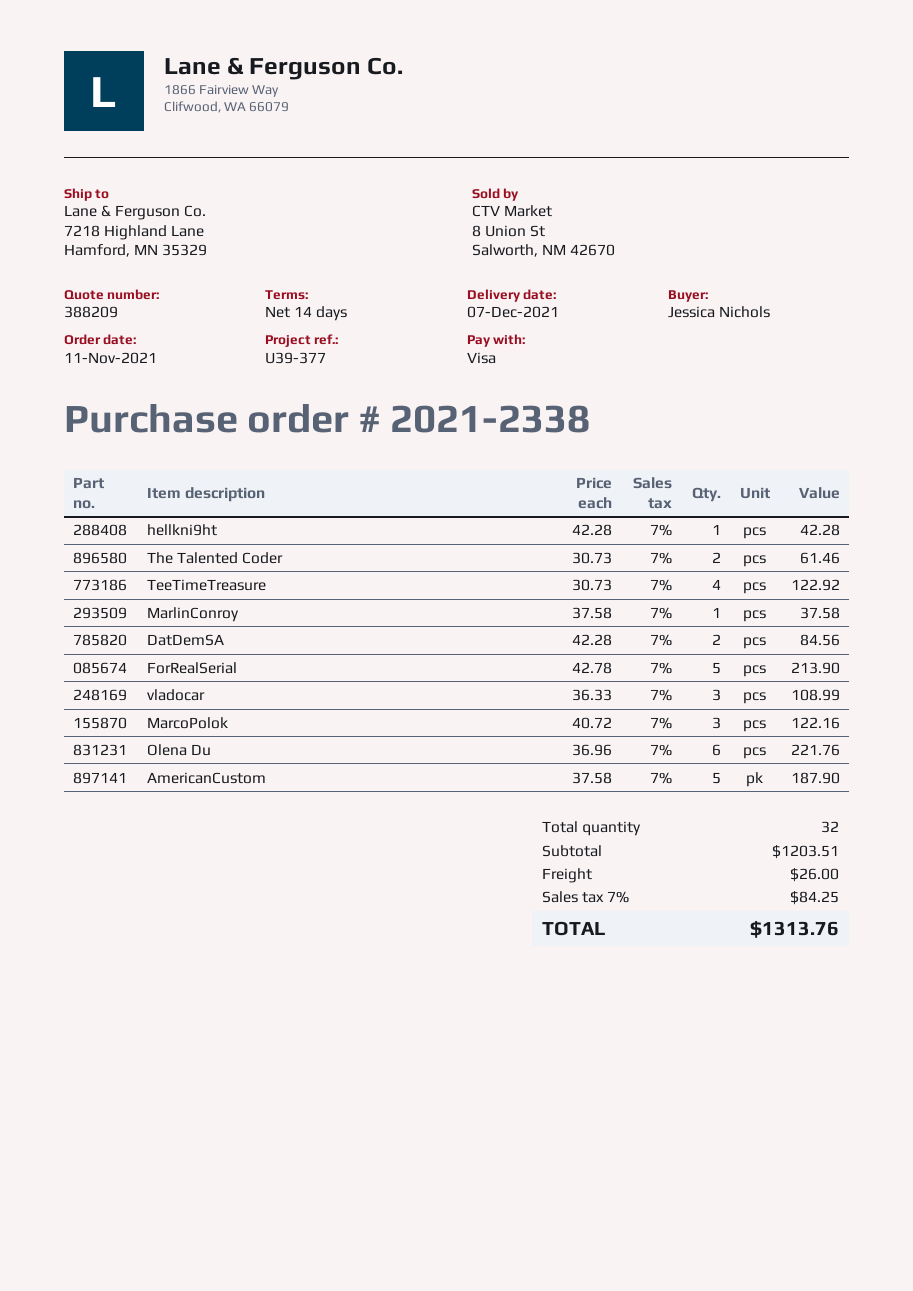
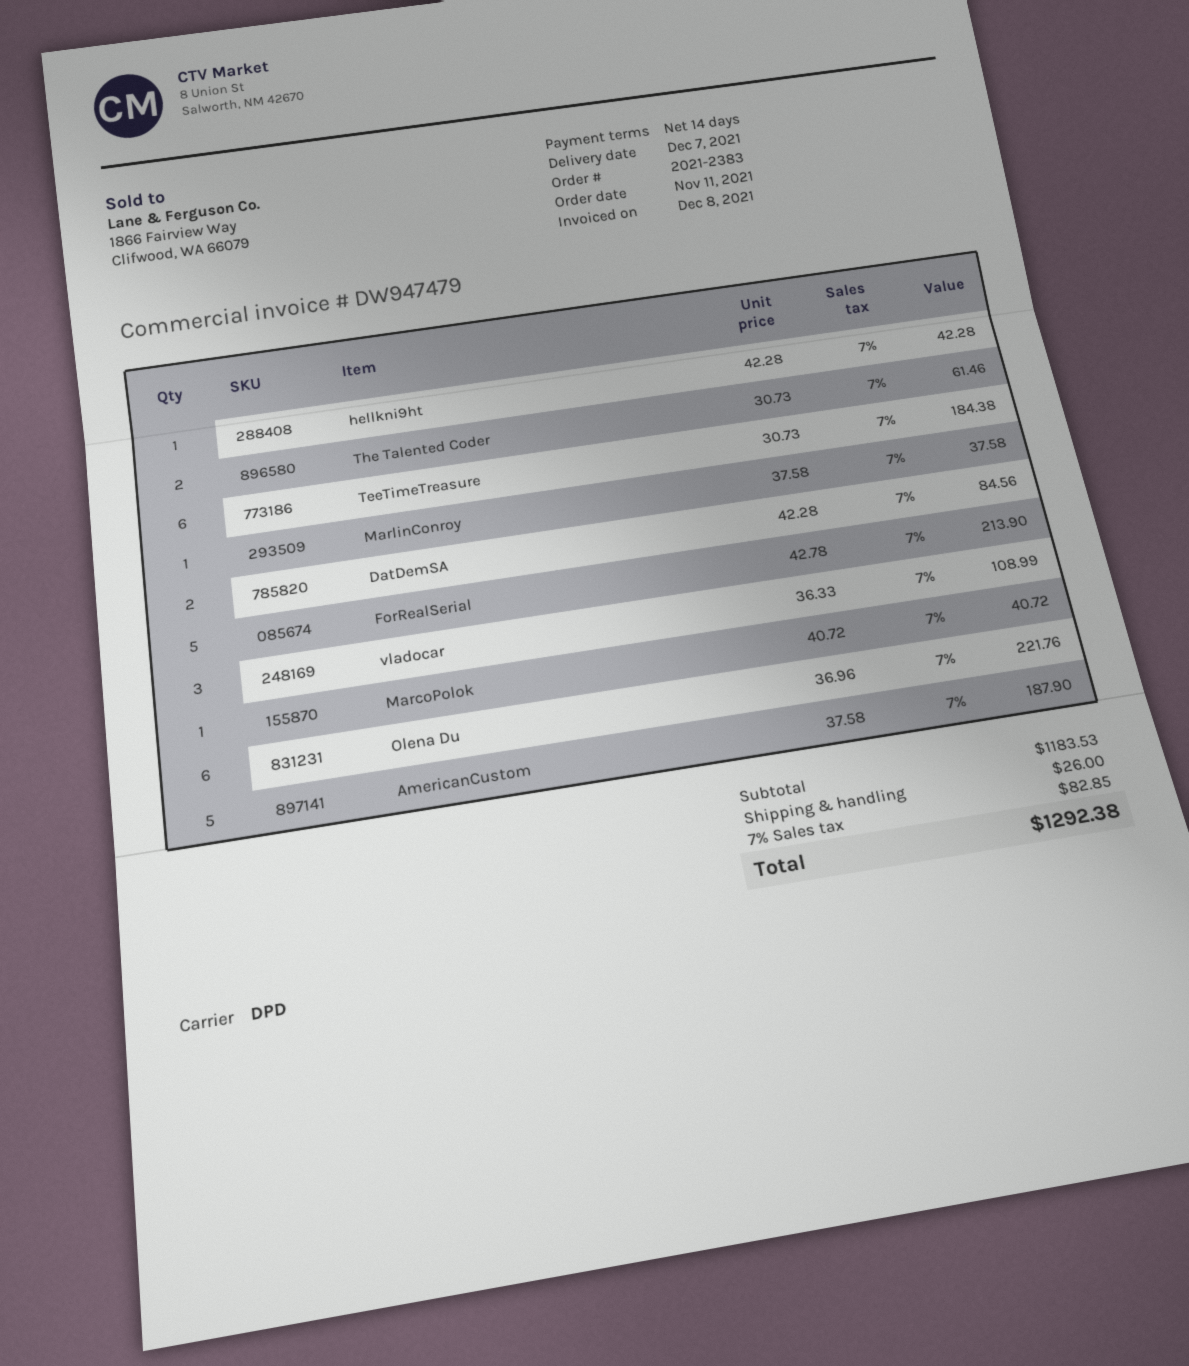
order number: 2021-2338 -> 2021-2383
TeeTimeTreasure: 4 x 30.73 = 122.92 -> 6 x 30.73 = 184.38
MarcoPolok: 3 x 40.72 = 122.16 -> 1 x 40.72 = 40.72
subtotal: 1203.51 -> 1183.53
tax: 7% = 84.25 -> 7% = 82.85
total: 1313.76 -> 1292.38

